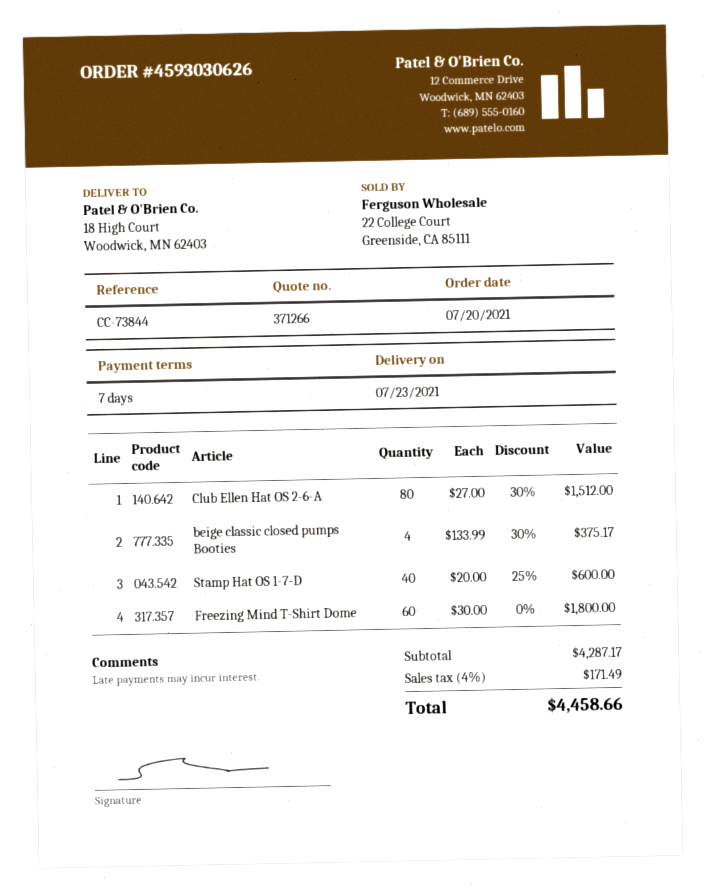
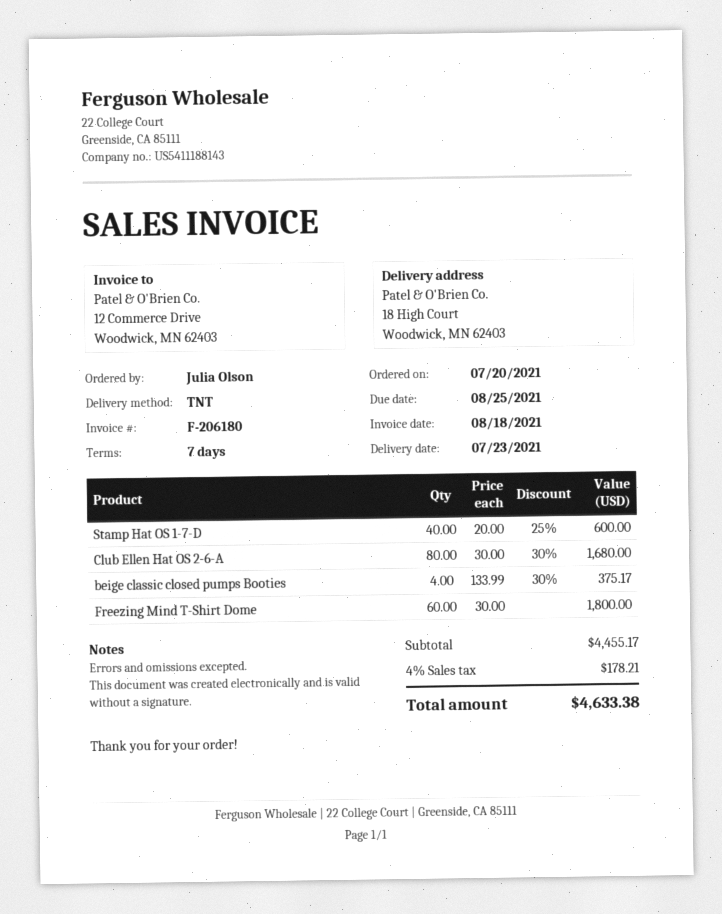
Club Ellen Hat OS 2-6-A: 80 x 27.00 - 30% = 1512.00 -> 80 x 30.00 - 30% = 1680.00
subtotal: 4287.17 -> 4455.17
tax: 4% = 171.49 -> 4% = 178.21
total: 4458.66 -> 4633.38

